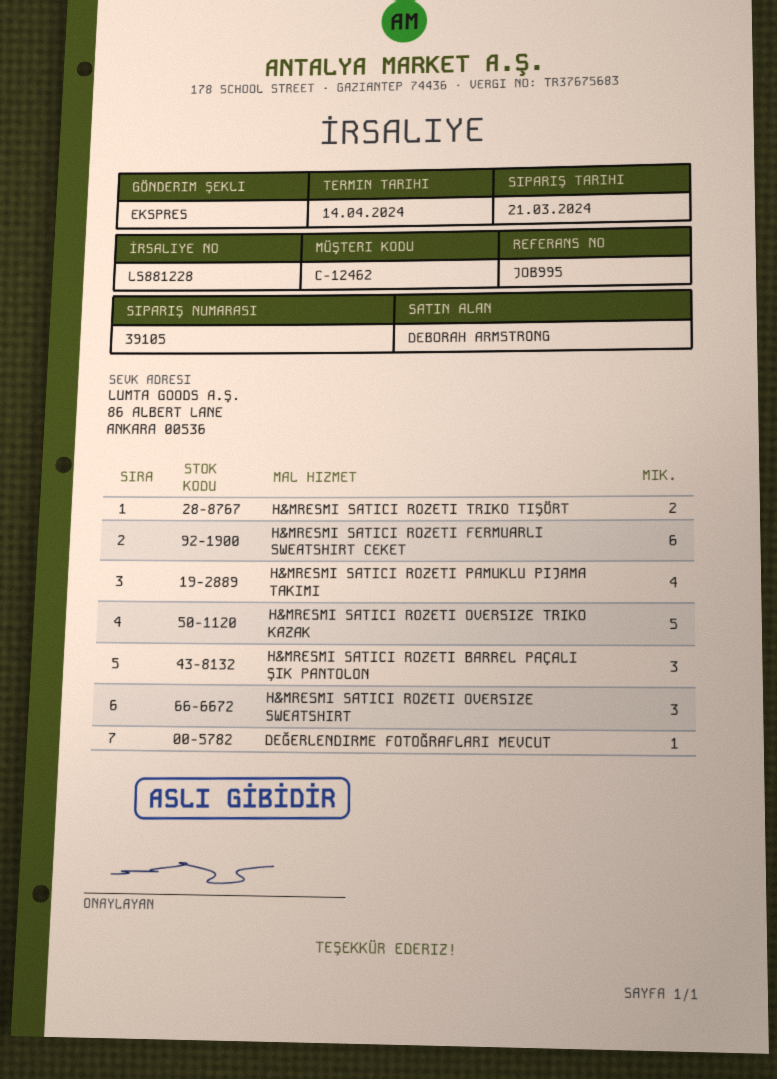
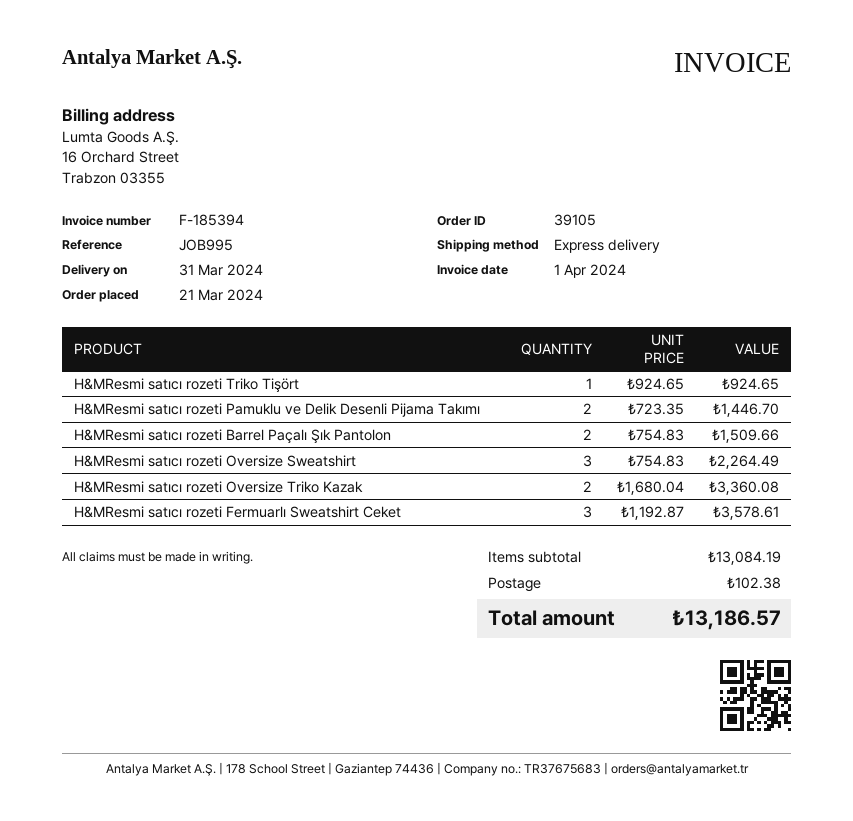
delivery date: 2024-04-14 -> 2024-03-31
H&MRESMI SATICI ROZETI TRIKO TIŞÖRT: 2 -> 1
H&MRESMI SATICI ROZETI FERMUARLI SWEATSHIRT CEKET: 6 -> 3
H&MRESMI SATICI ROZETI PAMUKLU PIJAMA TAKIMI: 4 -> none
H&MRESMI SATICI ROZETI OVERSIZE TRIKO KAZAK: 5 -> 2
H&MRESMI SATICI ROZETI BARREL PAÇALI ŞIK PANTOLON: 3 -> 2
DEĞERLENDIRME FOTOĞRAFLARI MEVCUT: 1 -> none
H&MResmi satıcı rozeti Pamuklu ve Delik Desenli Pijama Takımı: none -> 2

